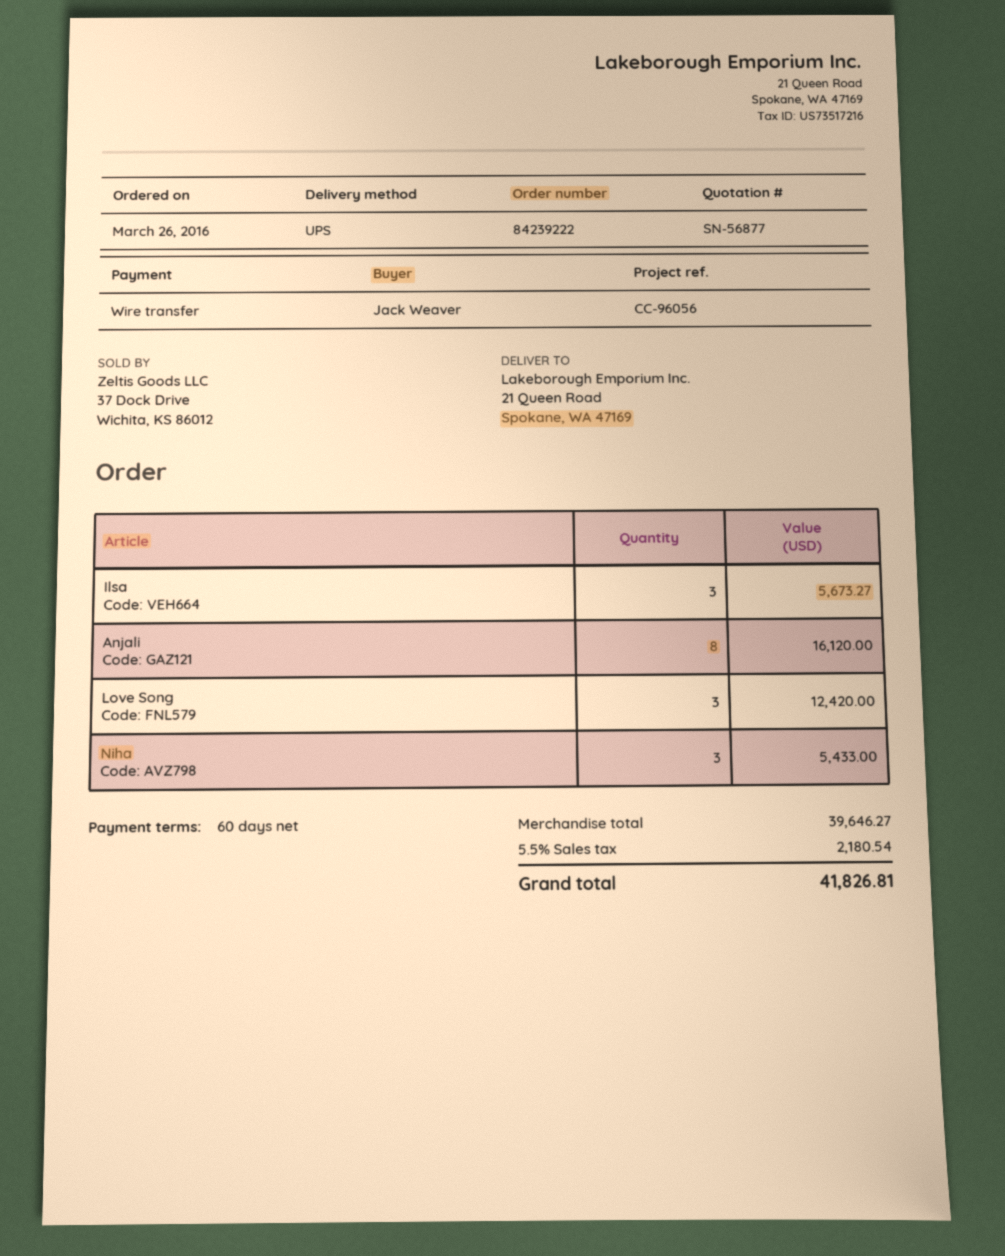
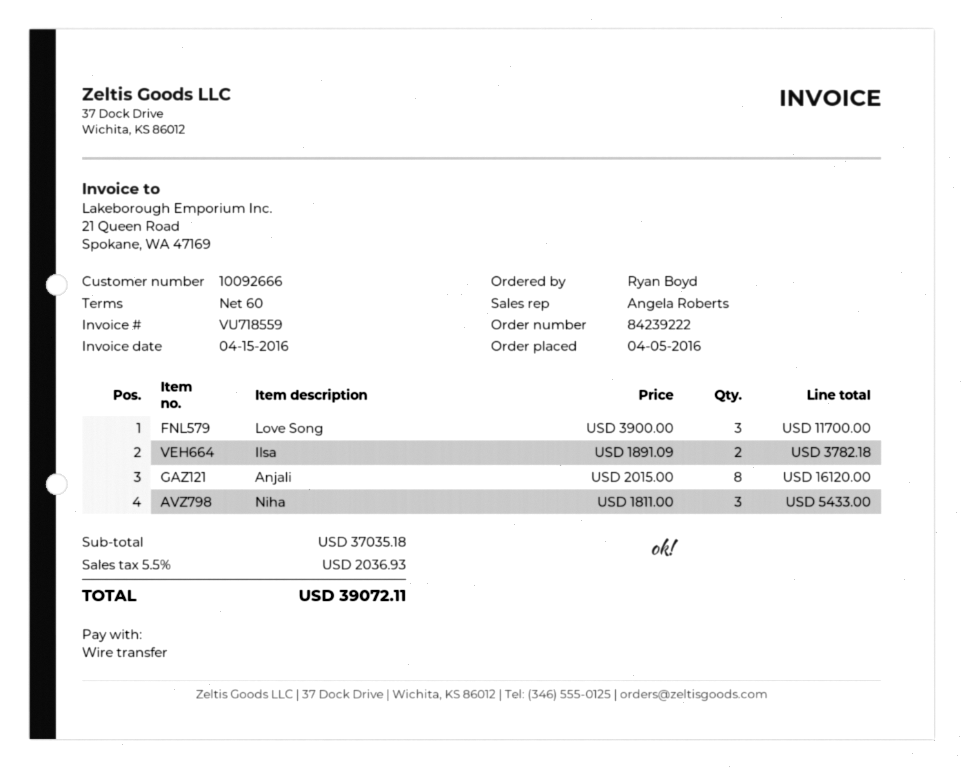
order date: 2016-03-26 -> 2016-04-05
ordered by: Jack Weaver -> Ryan Boyd
Ilsa: 3 for 5673.27 -> 2 for 3782.18
Love Song: 3 for 12420.00 -> 3 for 11700.00
subtotal: 39646.27 -> 37035.18
tax: 5.5% = 2180.54 -> 5.5% = 2036.93
total: 41826.81 -> 39072.11

